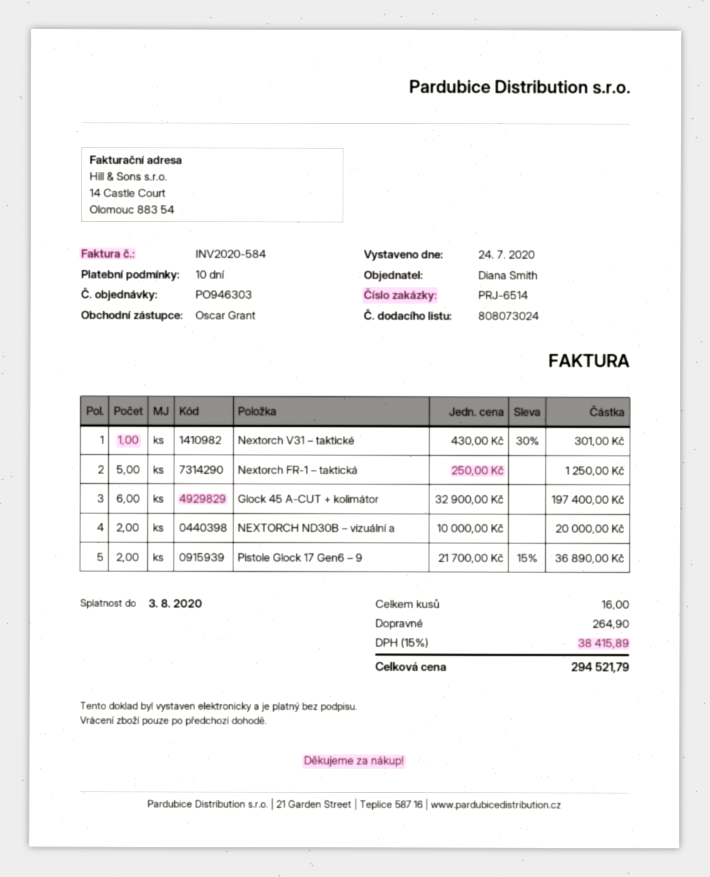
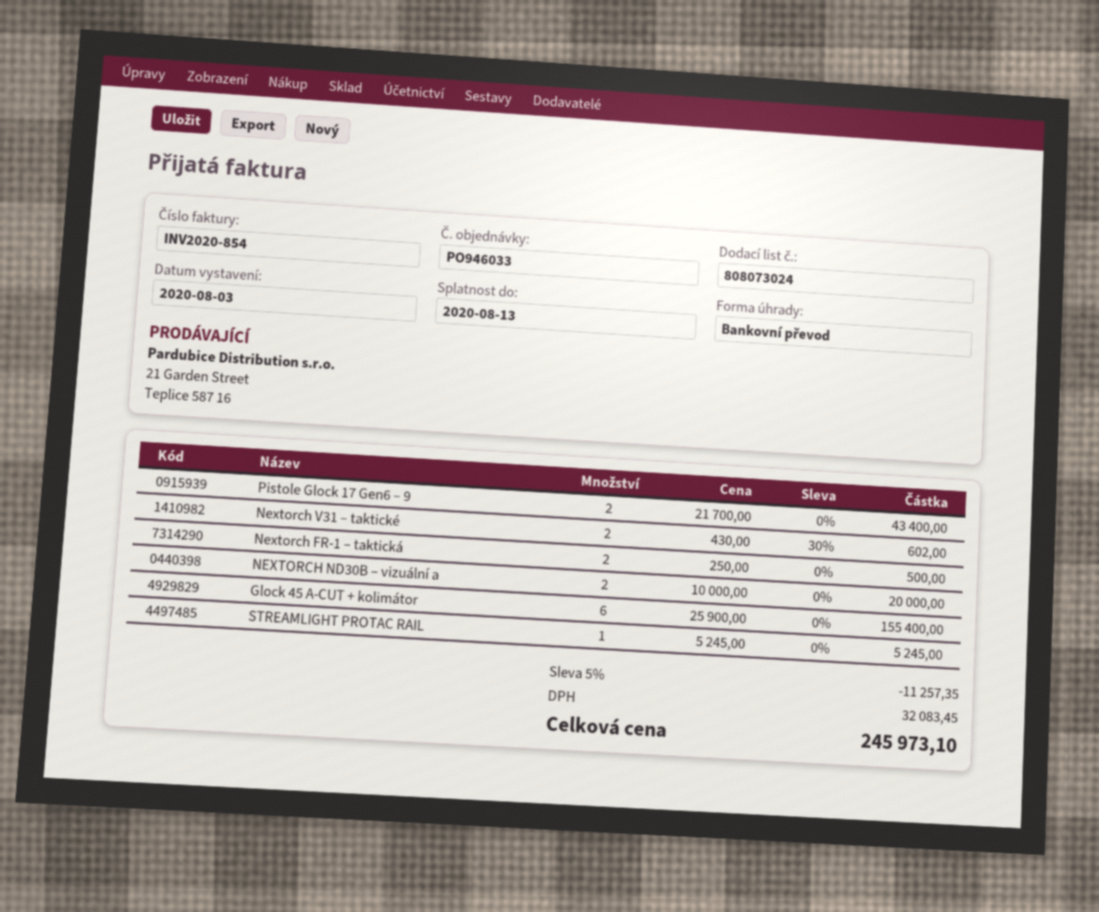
order number: PO946303 -> PO946033
invoice number: INV2020-584 -> INV2020-854
invoice date: 2020-07-24 -> 2020-08-03
due date: 2020-08-03 -> 2020-08-13
Nextorch V31 – taktické: 1 x 430.00 - 30% = 301.00 -> 2 x 430.00 - 30% = 602.00
Nextorch FR-1 – taktická: 5 x 250.00 = 1250.00 -> 2 x 250.00 = 500.00
Glock 45 A-CUT + kolimátor: 6 x 32900.00 = 197400.00 -> 6 x 25900.00 = 155400.00
Pistole Glock 17 Gen6 – 9: 2 x 21700.00 - 15% = 36890.00 -> 2 x 21700.00 = 43400.00
STREAMLIGHT PROTAC RAIL: none -> 1 x 5245.00 = 5245.00
discount: none -> 5% = 11257.35
shipping: 264.90 -> none
tax: 38415.89 -> 32083.45
total: 294521.79 -> 245973.10

